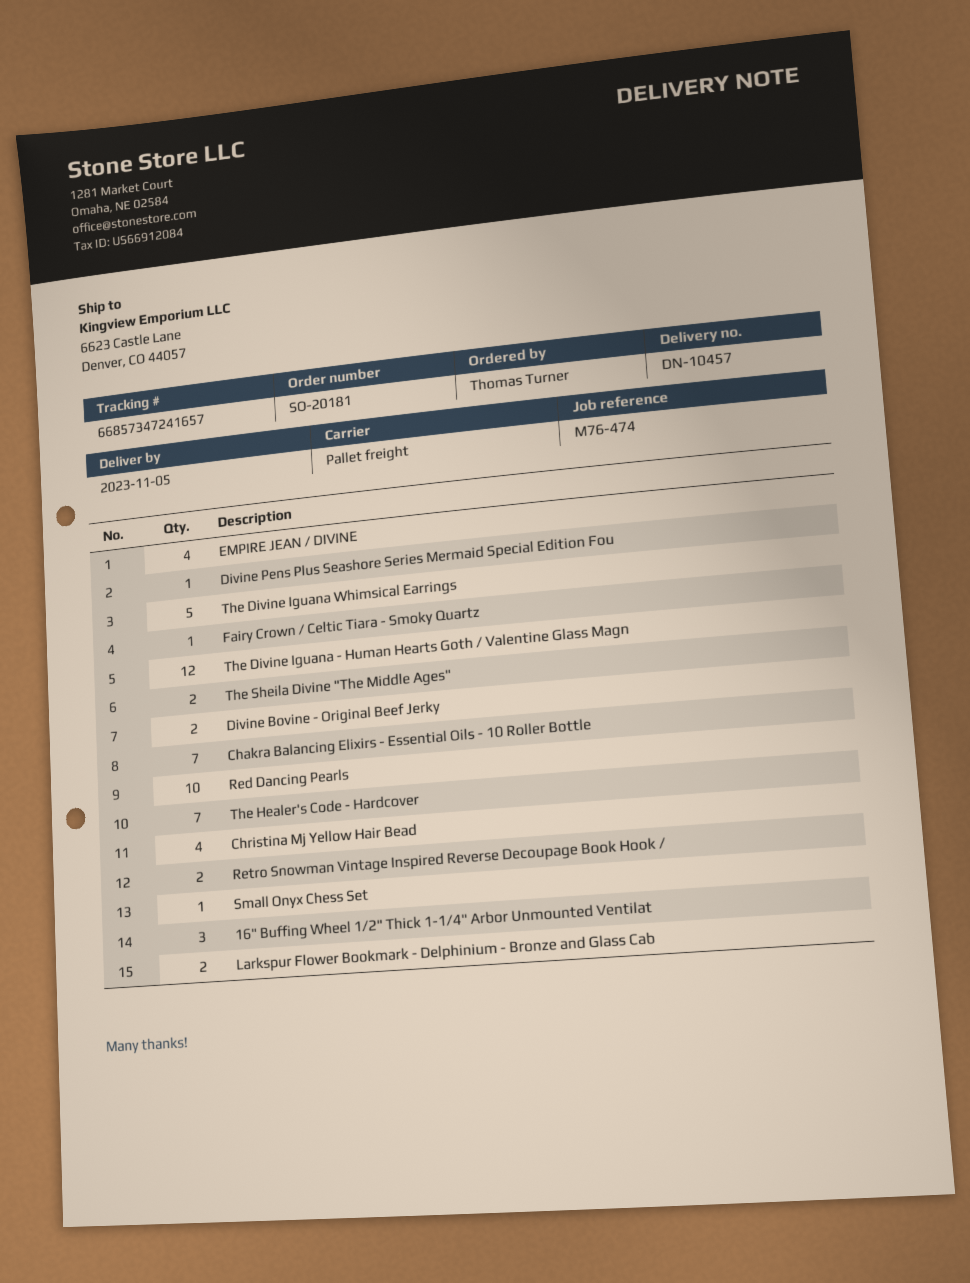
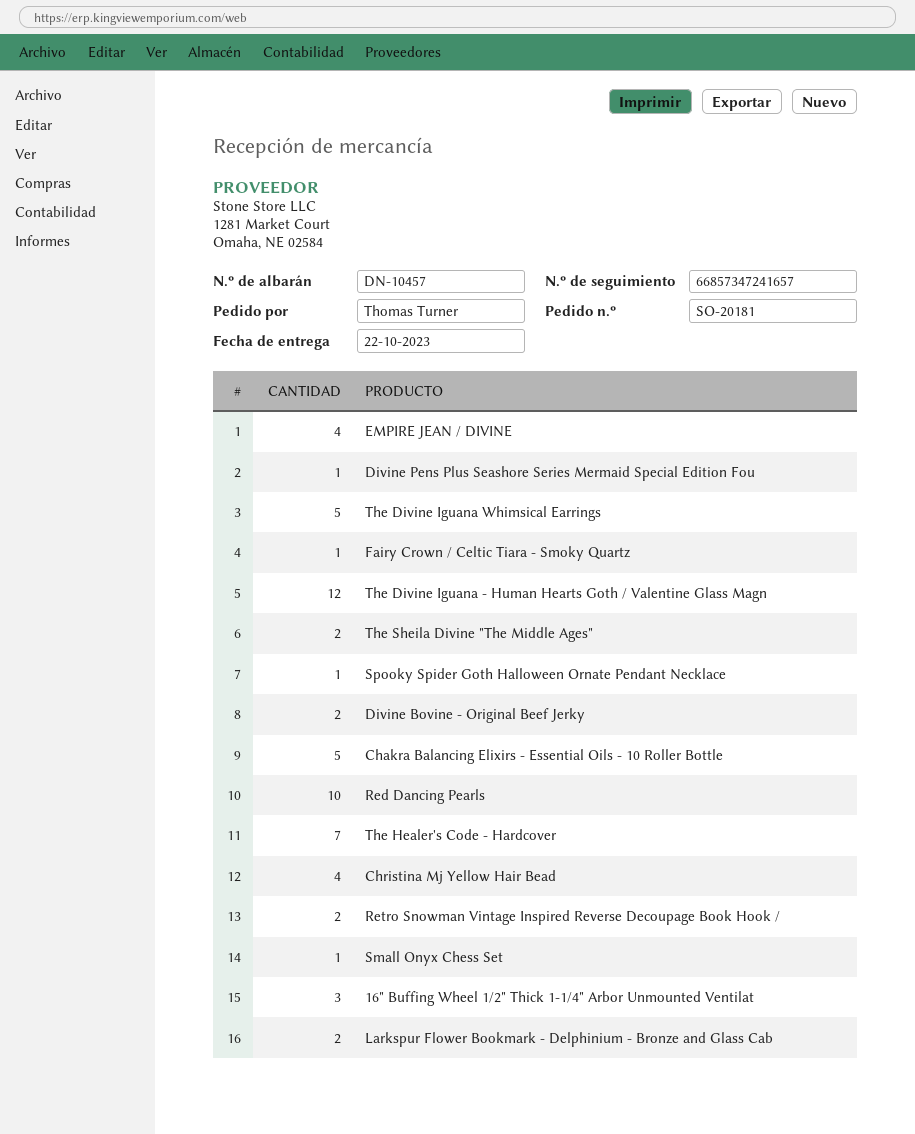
delivery date: 2023-11-05 -> 2023-10-22
Chakra Balancing Elixirs - Essential Oils - 10 Roller Bottle: 7 -> 5
Spooky Spider Goth Halloween Ornate Pendant Necklace: none -> 1

